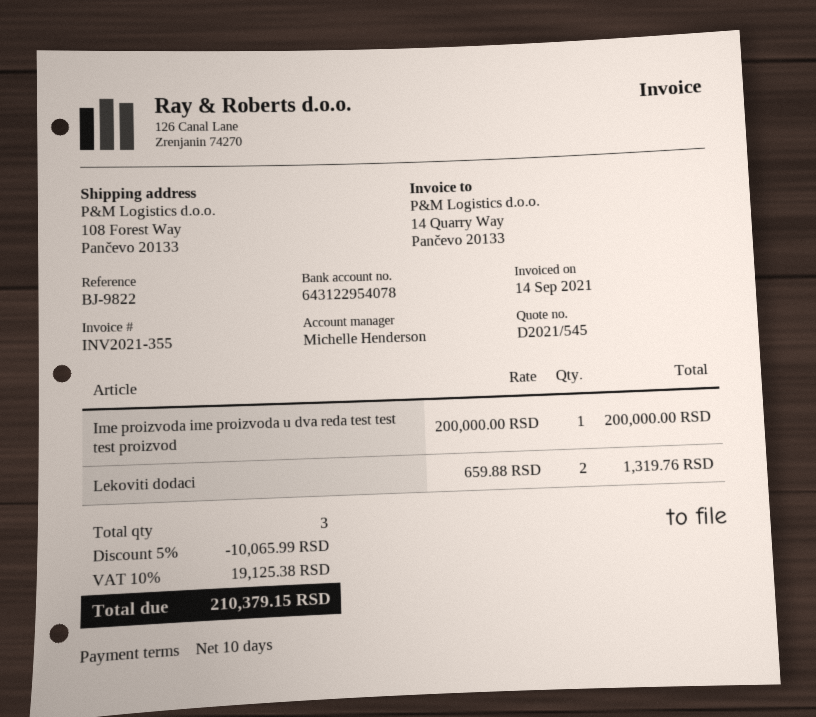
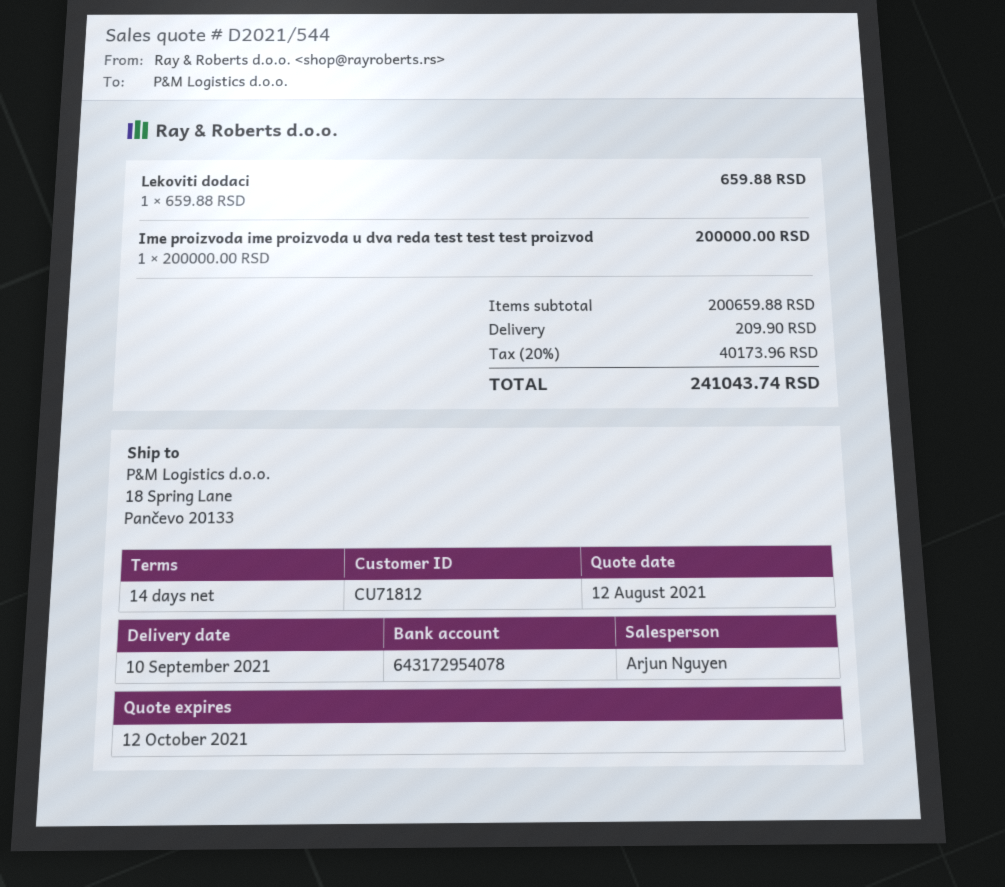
quote number: D2021/545 -> D2021/544
payment terms: 10 days -> 14 days
sales rep: Michelle Henderson -> Arjun Nguyen
bank account: 643122954078 -> 643172954078
ship to: 108 Forest Way, Pančevo 20133 -> 18 Spring Lane, Pančevo 20133
Lekoviti dodaci: 2 x 659.88 = 1319.76 -> 1 x 659.88 = 659.88
discount: 5% = 10065.99 -> none
shipping: none -> 209.90
tax: 10% = 19125.38 -> 20% = 40173.96
total: 210379.15 -> 241043.74

